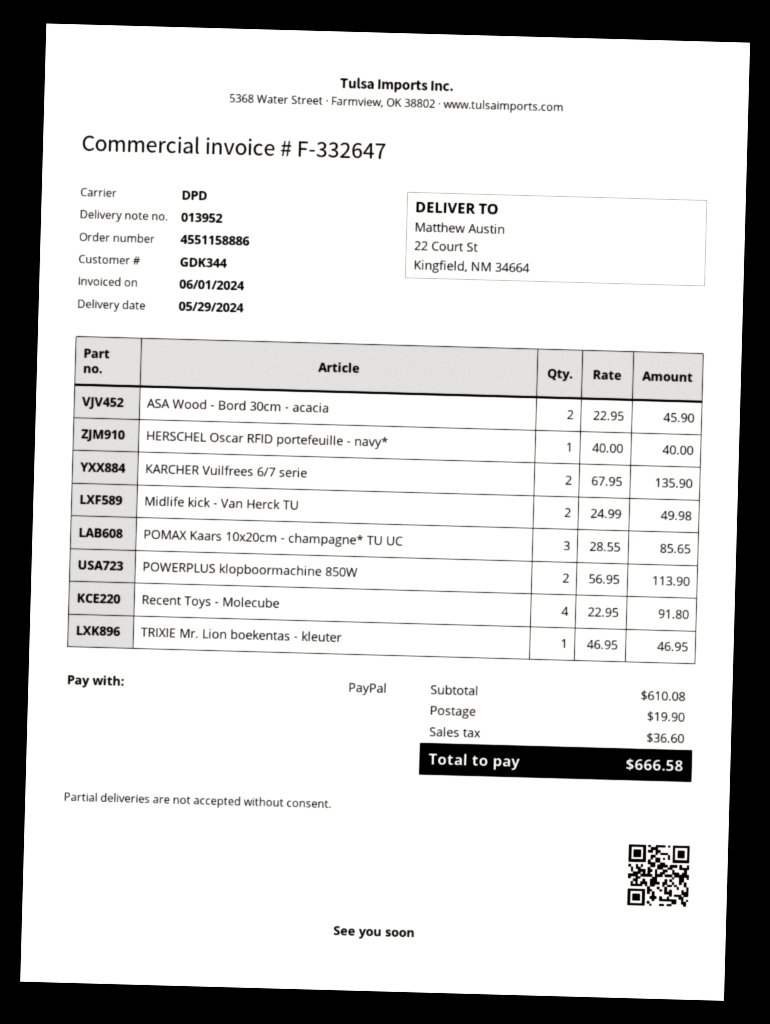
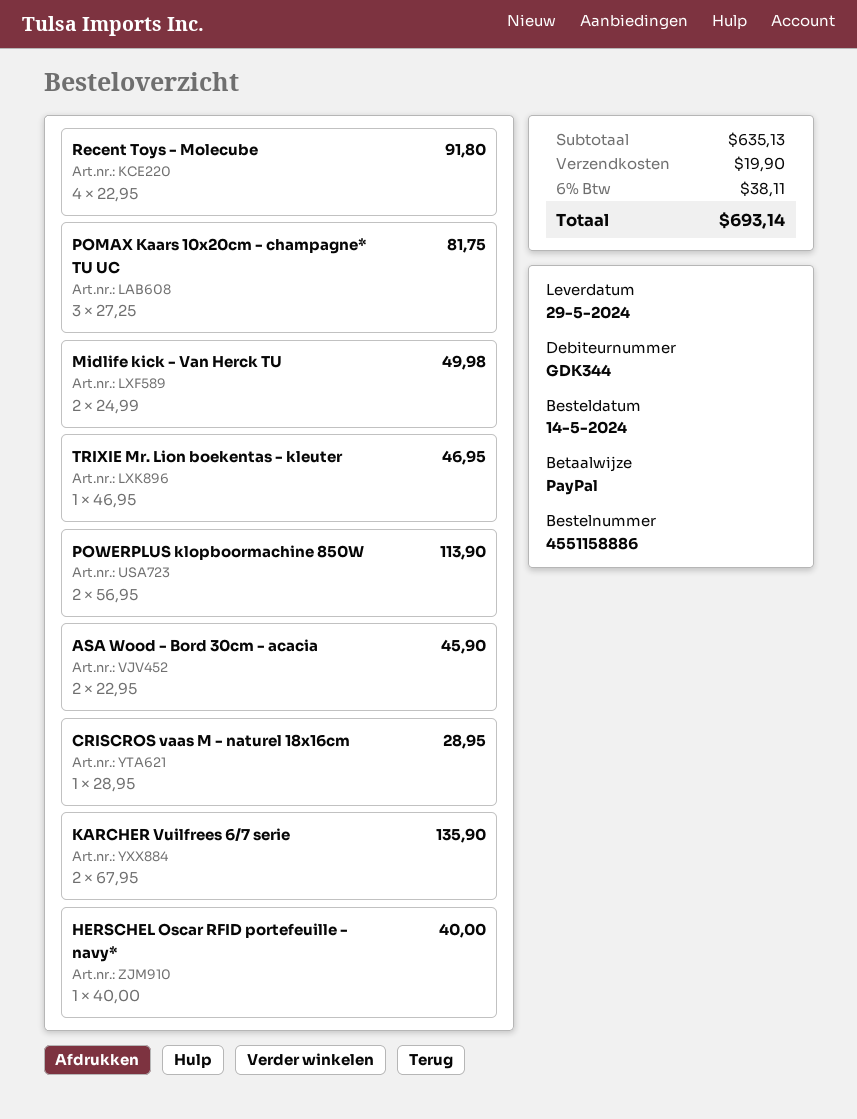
POMAX Kaars 10x20cm - champagne* TU UC: 3 x 28.55 = 85.65 -> 3 x 27.25 = 81.75
CRISCROS vaas M - naturel 18x16cm: none -> 1 x 28.95 = 28.95
subtotal: 610.08 -> 635.13
tax: 36.60 -> 38.11
total: 666.58 -> 693.14

